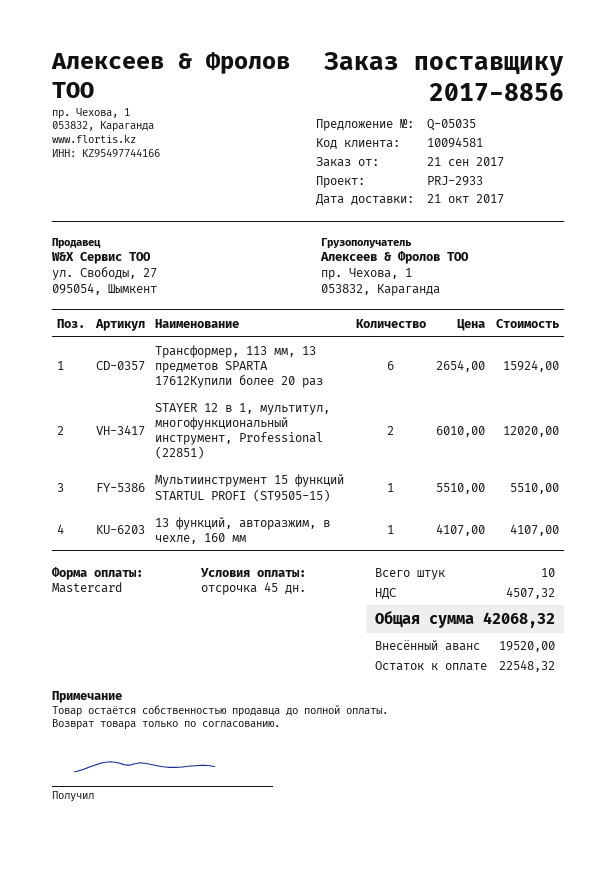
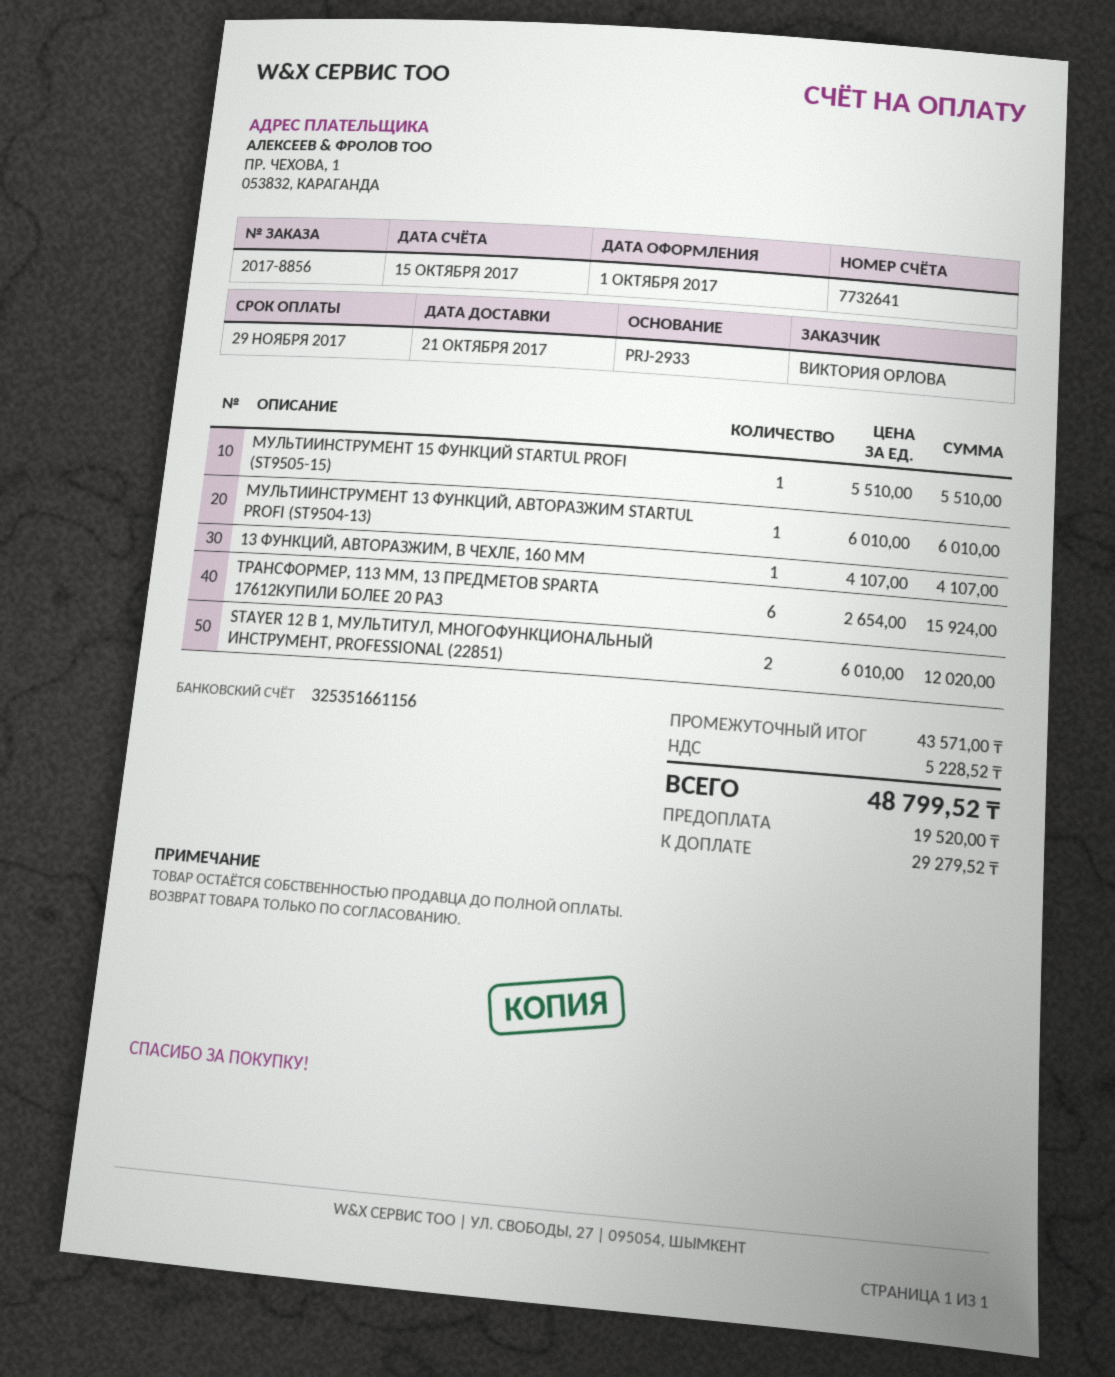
order date: 2017-09-21 -> 2017-10-01
МУЛЬТИИНСТРУМЕНТ 13 ФУНКЦИЙ, АВТОРАЗЖИМ STARTUL PROFI (ST9504-13): none -> 1 x 6010.00 = 6010.00
tax: 4507.32 -> 5228.52
total: 42068.32 -> 48799.52
balance: 22548.32 -> 29279.52

